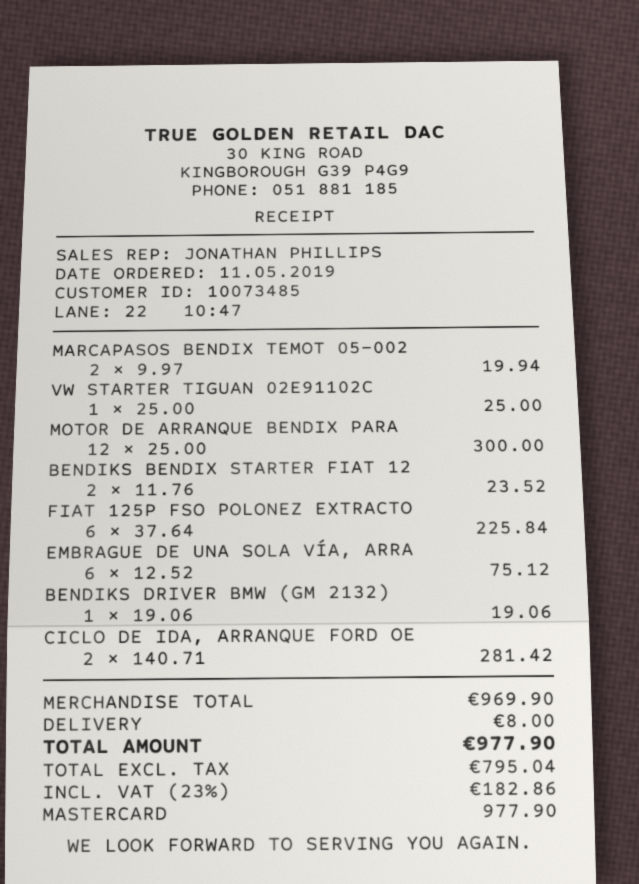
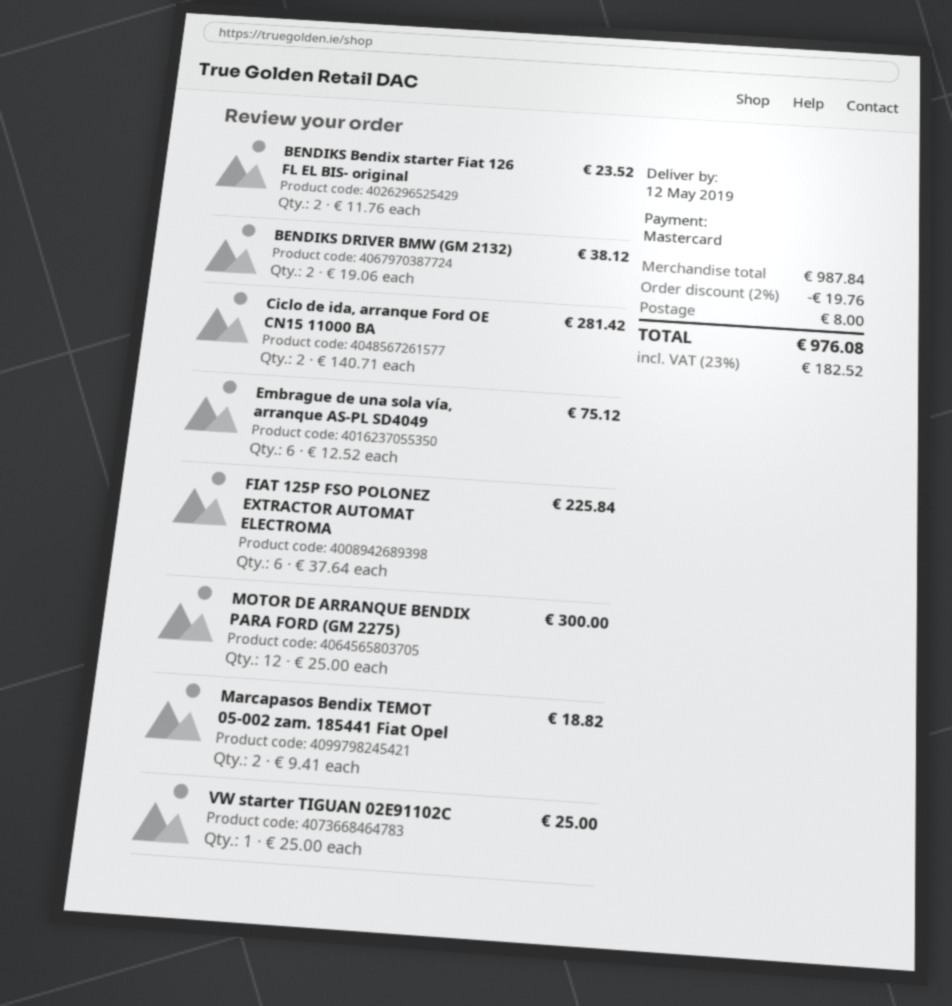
MARCAPASOS BENDIX TEMOT 05-002: 2 x 9.97 = 19.94 -> 2 x 9.41 = 18.82
BENDIKS DRIVER BMW (GM 2132): 1 x 19.06 = 19.06 -> 2 x 19.06 = 38.12
subtotal: 969.90 -> 987.84
discount: none -> 2% = 19.76
tax: 23% = 182.86 -> 23% = 182.52
total: 977.90 -> 976.08

